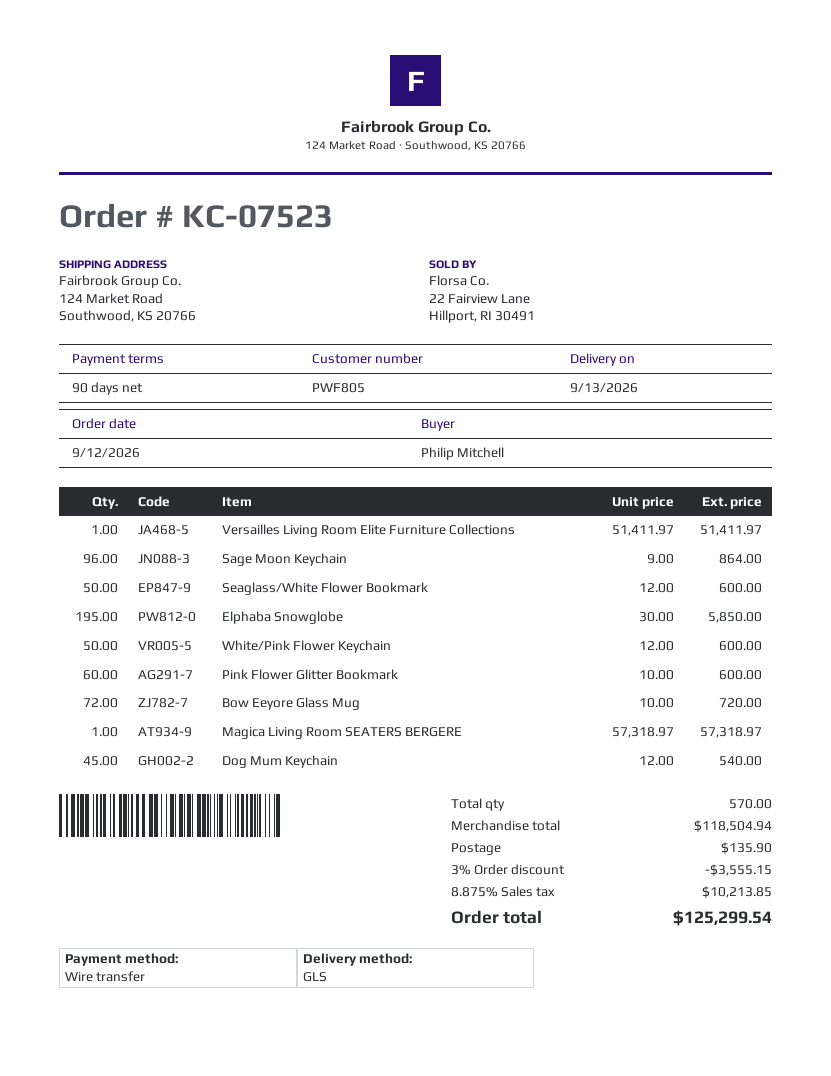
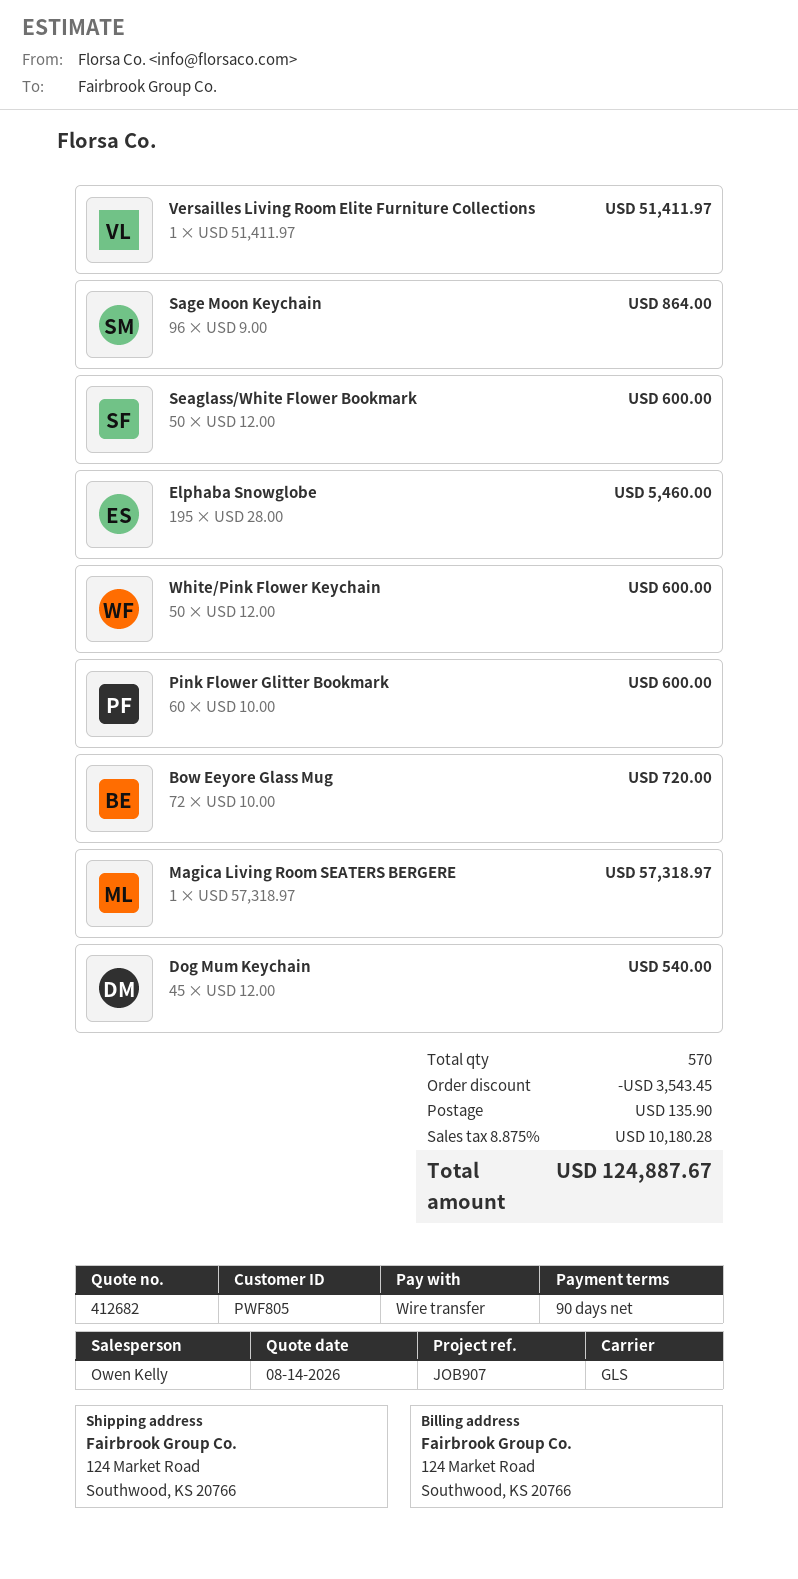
Elphaba Snowglobe: 195 x 30.00 = 5850.00 -> 195 x 28.00 = 5460.00
discount: 3555.15 -> 3543.45
tax: 8.875% = 10213.85 -> 8.875% = 10180.28
total: 125299.54 -> 124887.67

